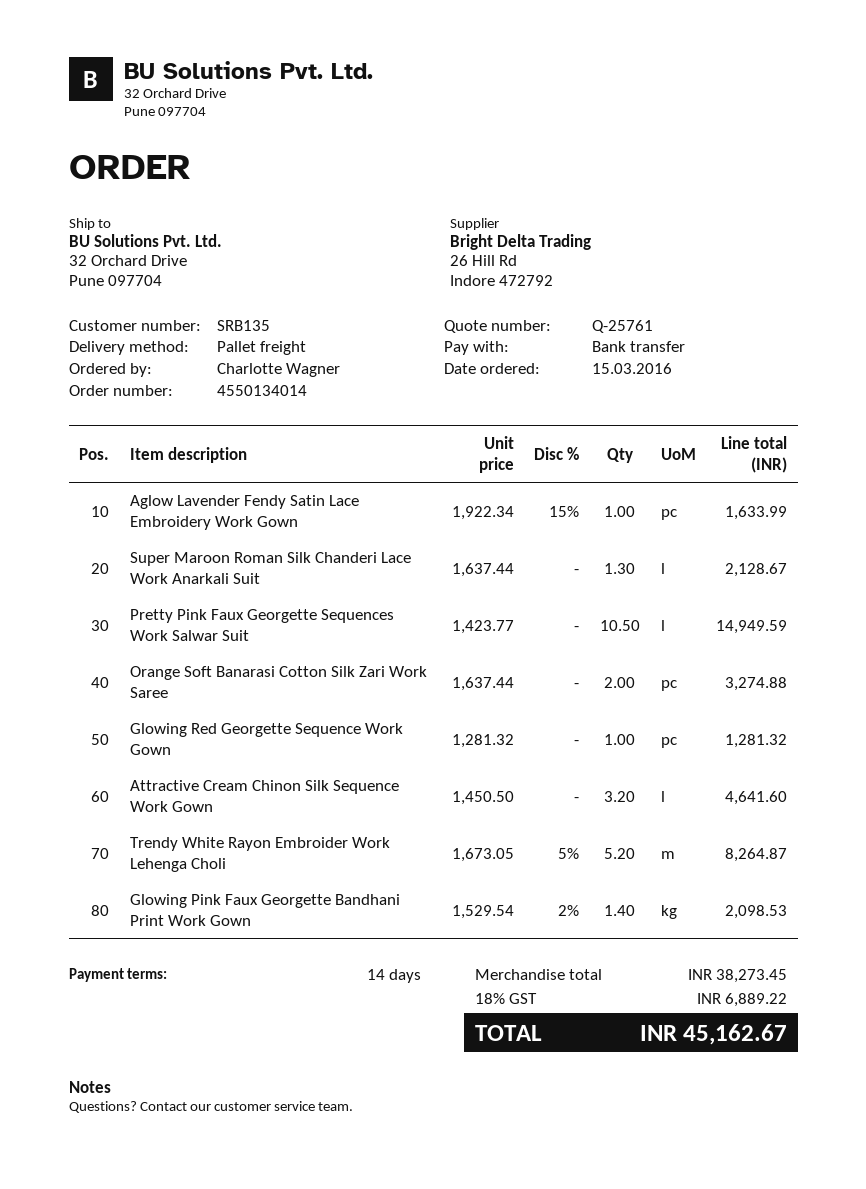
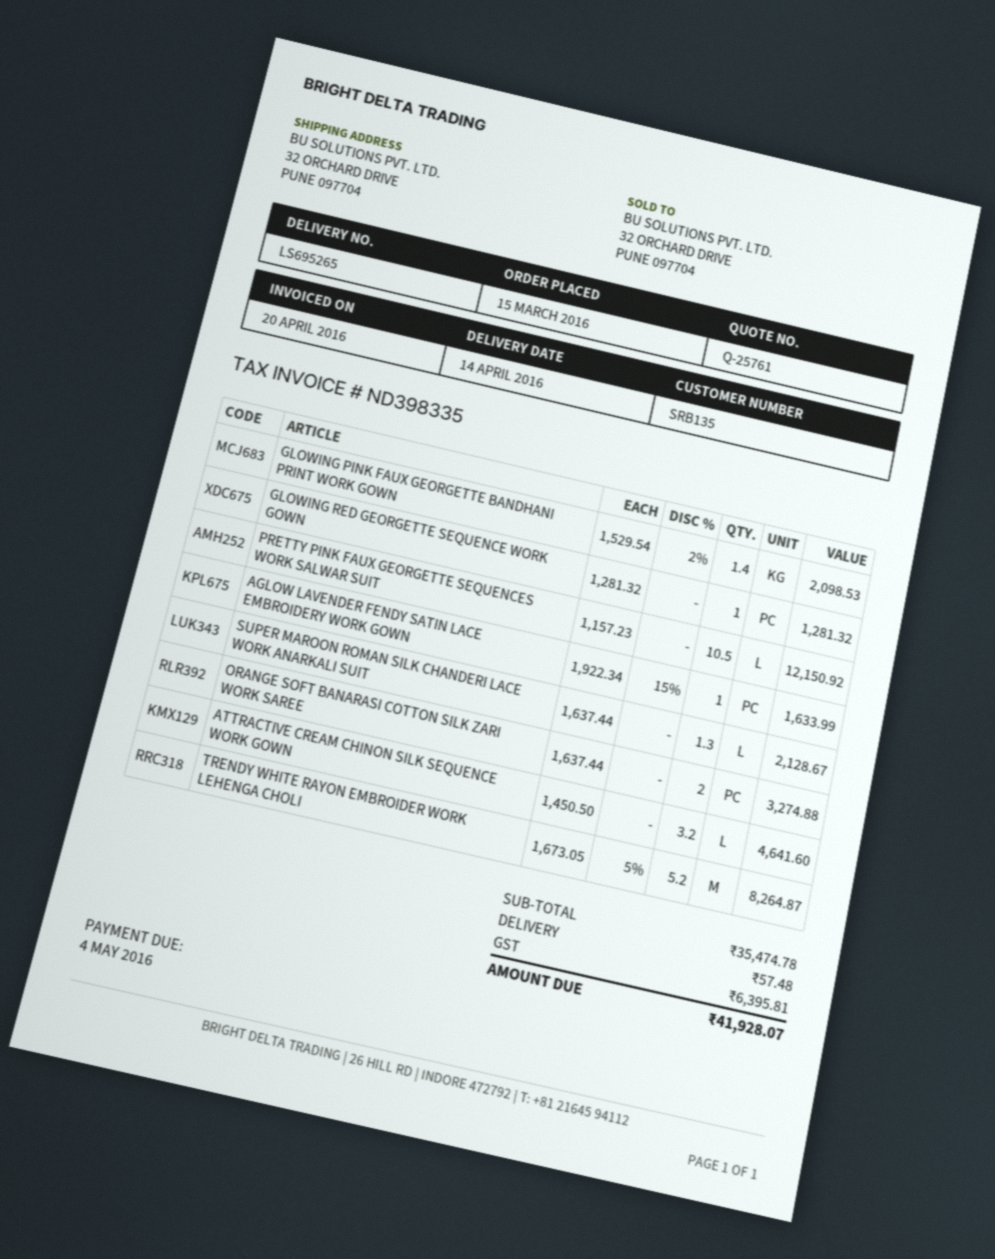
Pretty Pink Faux Georgette Sequences Work Salwar Suit: 10.5 x 1423.77 = 14949.59 -> 10.5 x 1157.23 = 12150.92
subtotal: 38273.45 -> 35474.78
shipping: none -> 57.48
tax: 6889.22 -> 6395.81
total: 45162.67 -> 41928.07

